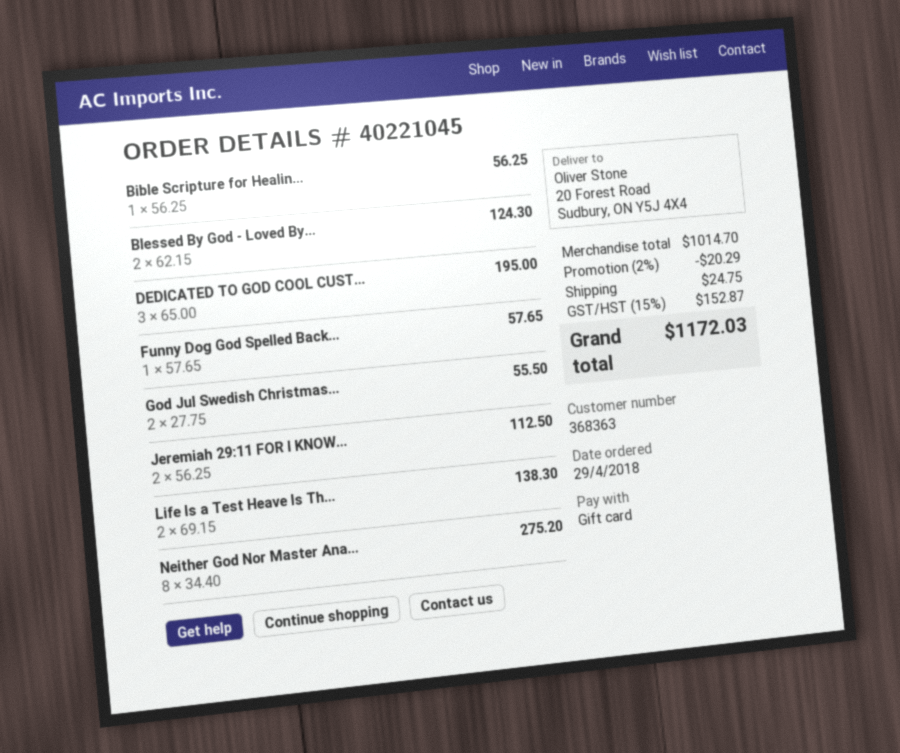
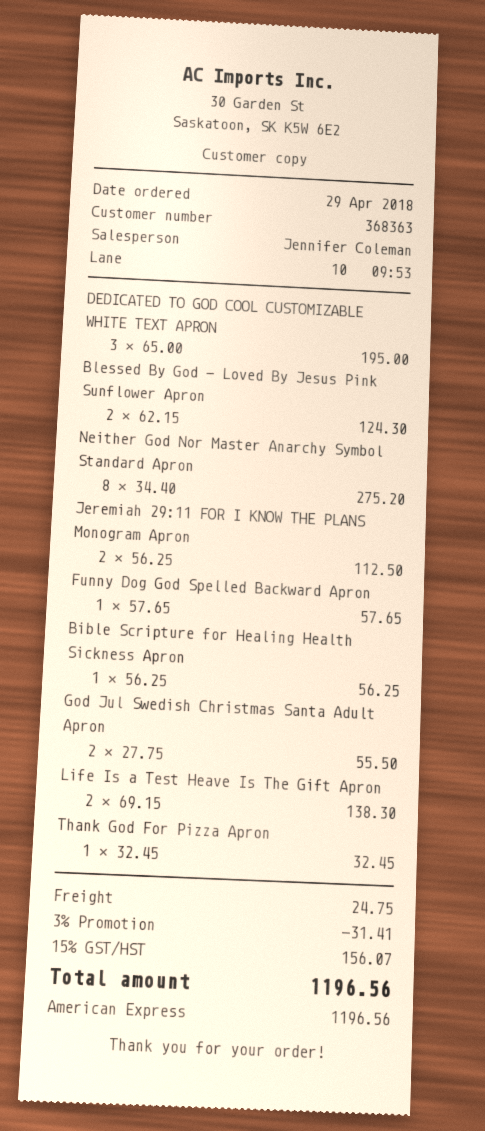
payment method: gift card -> American Express
Thank God For Pizza Apron: none -> 1 x 32.45 = 32.45
discount: 2% = 20.29 -> 3% = 31.41
tax: 15% = 152.87 -> 15% = 156.07
total: 1172.03 -> 1196.56

